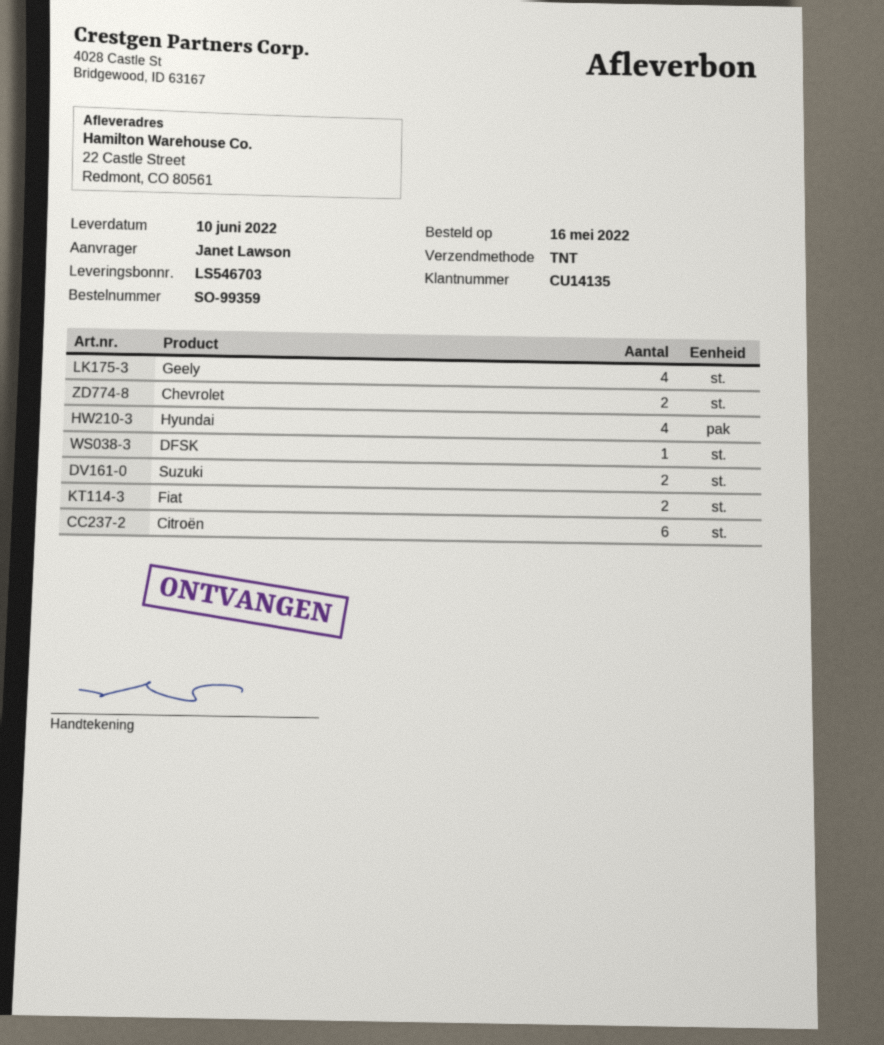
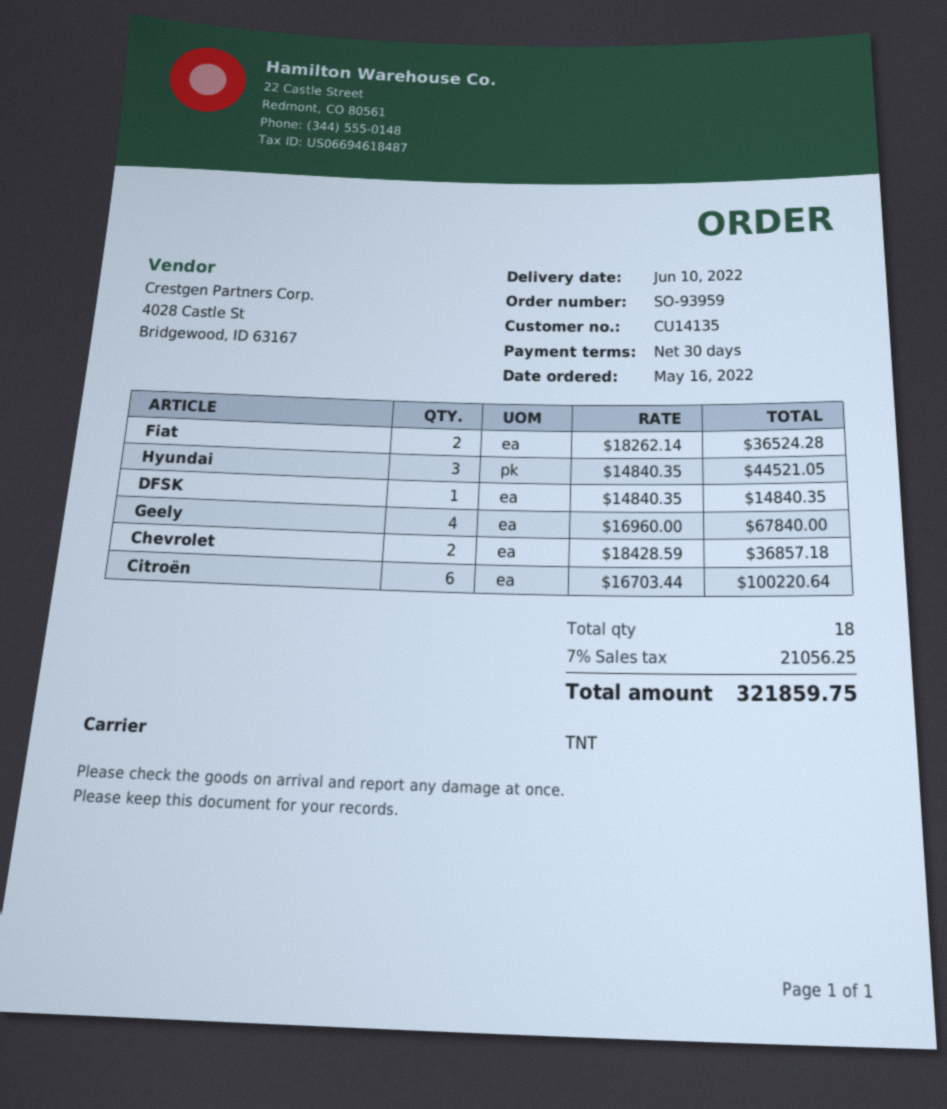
order number: SO-99359 -> SO-93959
Hyundai: 4 -> 3
Suzuki: 2 -> none

